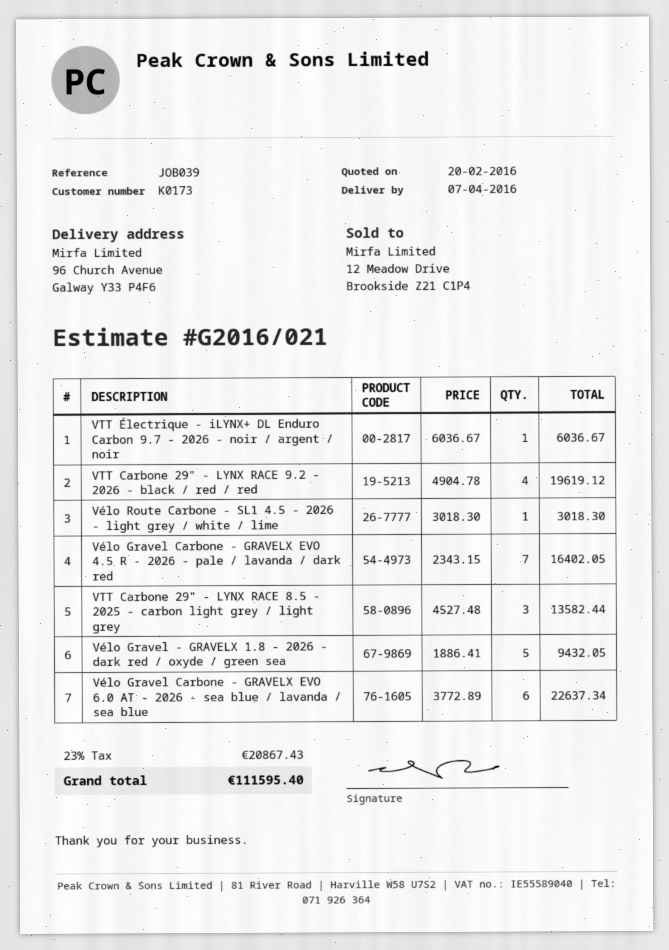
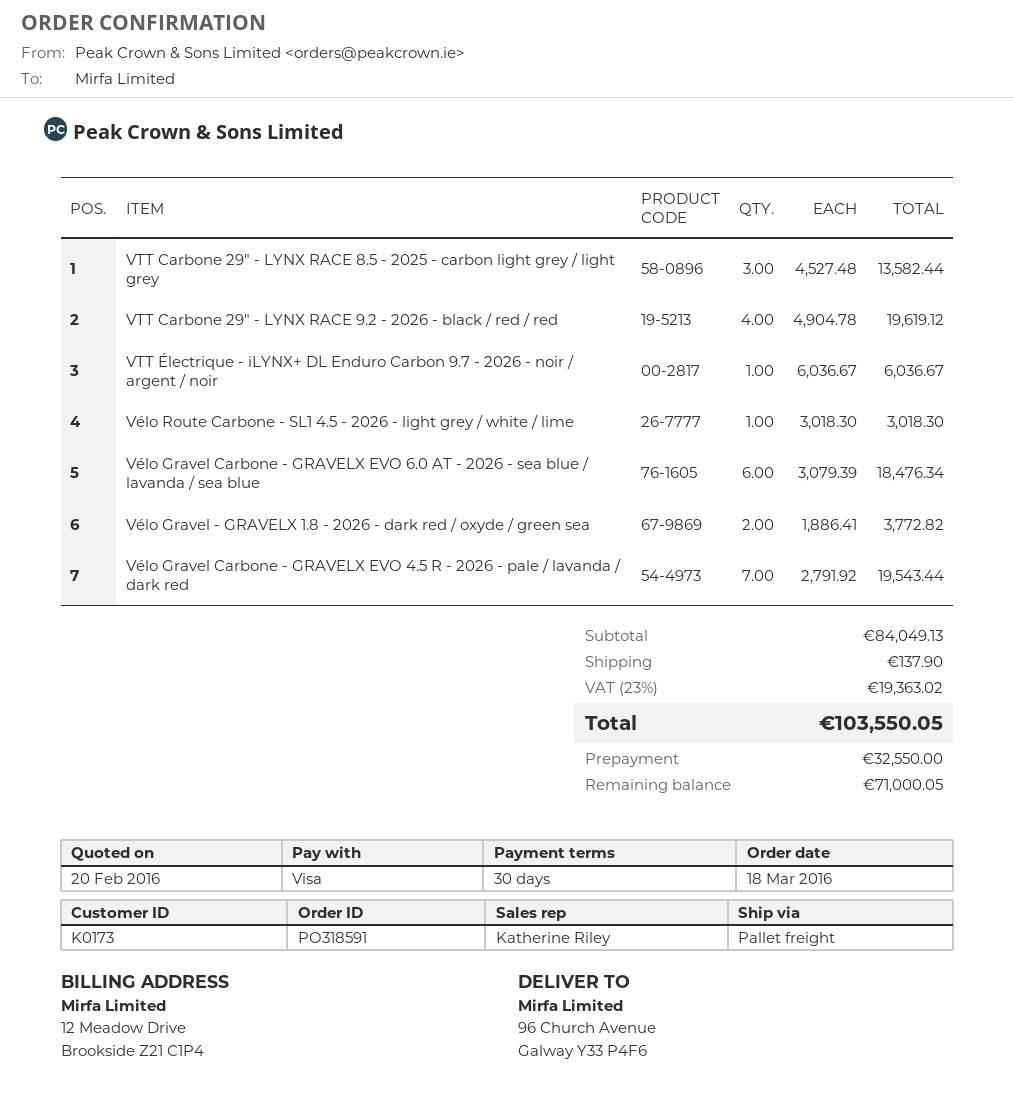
Vélo Gravel Carbone - GRAVELX EVO 4.5 R - 2026 - pale / lavanda / dark red: 7 x 2343.15 = 16402.05 -> 7 x 2791.92 = 19543.44
Vélo Gravel - GRAVELX 1.8 - 2026 - dark red / oxyde / green sea: 5 x 1886.41 = 9432.05 -> 2 x 1886.41 = 3772.82
Vélo Gravel Carbone - GRAVELX EVO 6.0 AT - 2026 - sea blue / lavanda / sea blue: 6 x 3772.89 = 22637.34 -> 6 x 3079.39 = 18476.34
shipping: none -> 137.90
tax: 23% = 20867.43 -> 23% = 19363.02
total: 111595.40 -> 103550.05

